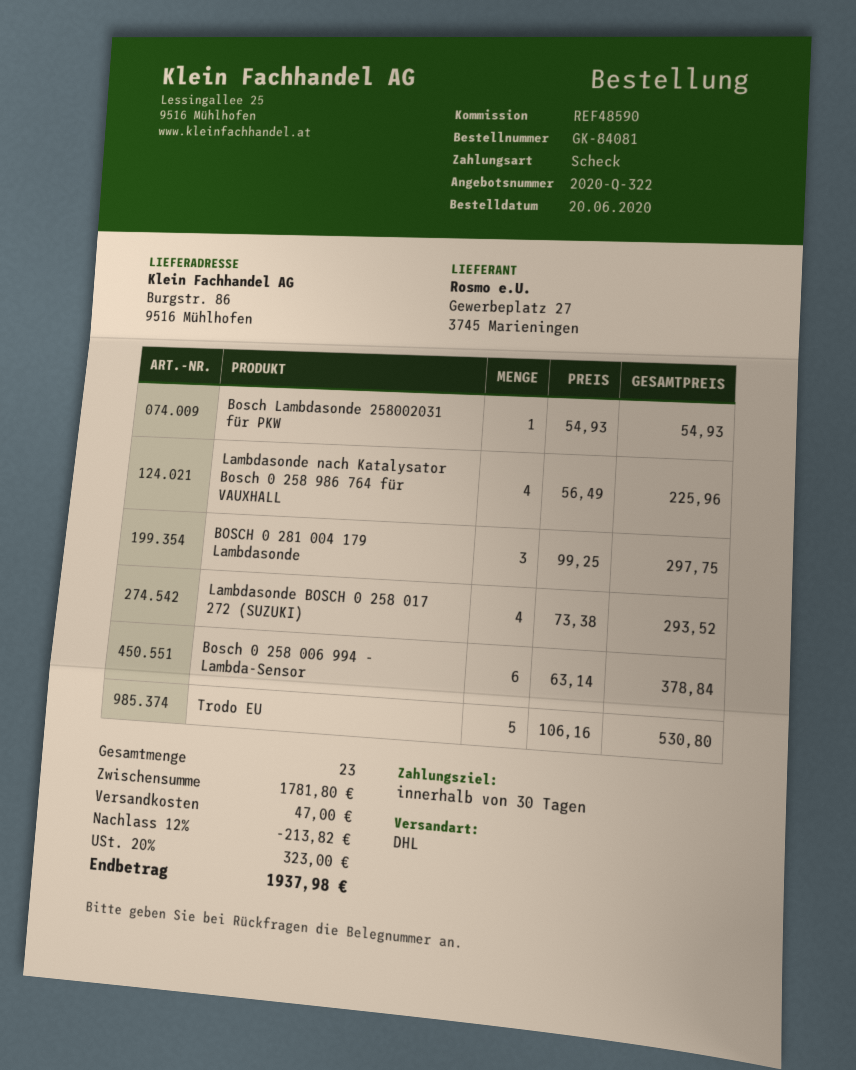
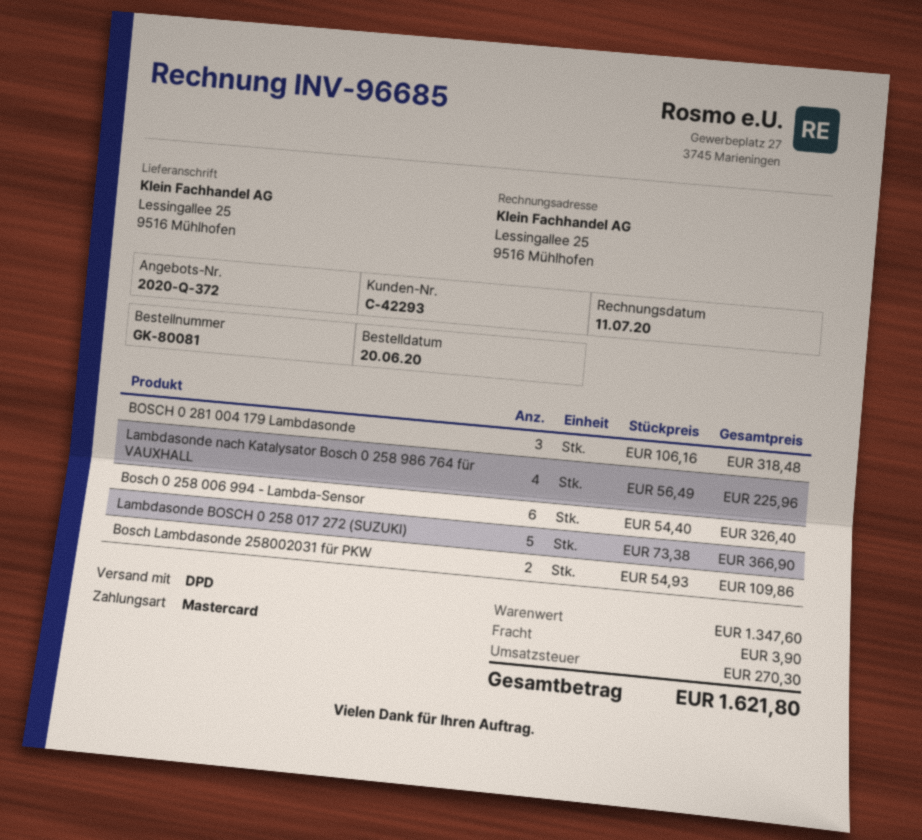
quote number: 2020-Q-322 -> 2020-Q-372
order number: GK-84081 -> GK-80081
payment method: cheque -> Mastercard
shipping method: DHL -> DPD
ship to: Burgstr. 86, 9516 Mühlhofen -> Lessingallee 25, 9516 Mühlhofen
Bosch Lambdasonde 258002031 für PKW: 1 x 54.93 = 54.93 -> 2 x 54.93 = 109.86
BOSCH 0 281 004 179 Lambdasonde: 3 x 99.25 = 297.75 -> 3 x 106.16 = 318.48
Lambdasonde BOSCH 0 258 017 272 (SUZUKI): 4 x 73.38 = 293.52 -> 5 x 73.38 = 366.90
Bosch 0 258 006 994 - Lambda-Sensor: 6 x 63.14 = 378.84 -> 6 x 54.40 = 326.40
Trodo EU: 5 x 106.16 = 530.80 -> none
subtotal: 1781.80 -> 1347.60
discount: 12% = 213.82 -> none
shipping: 47.00 -> 3.90
tax: 323.00 -> 270.30
total: 1937.98 -> 1621.80

